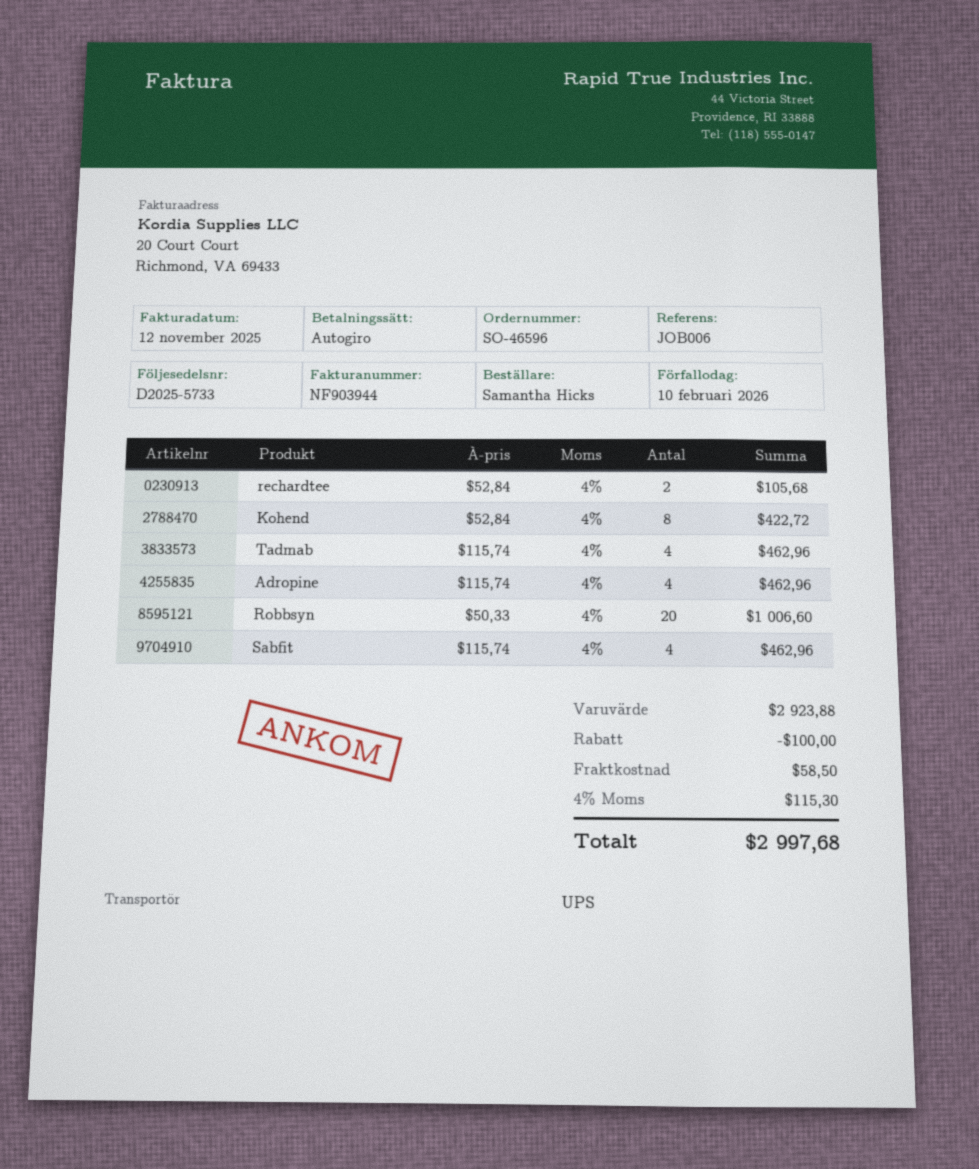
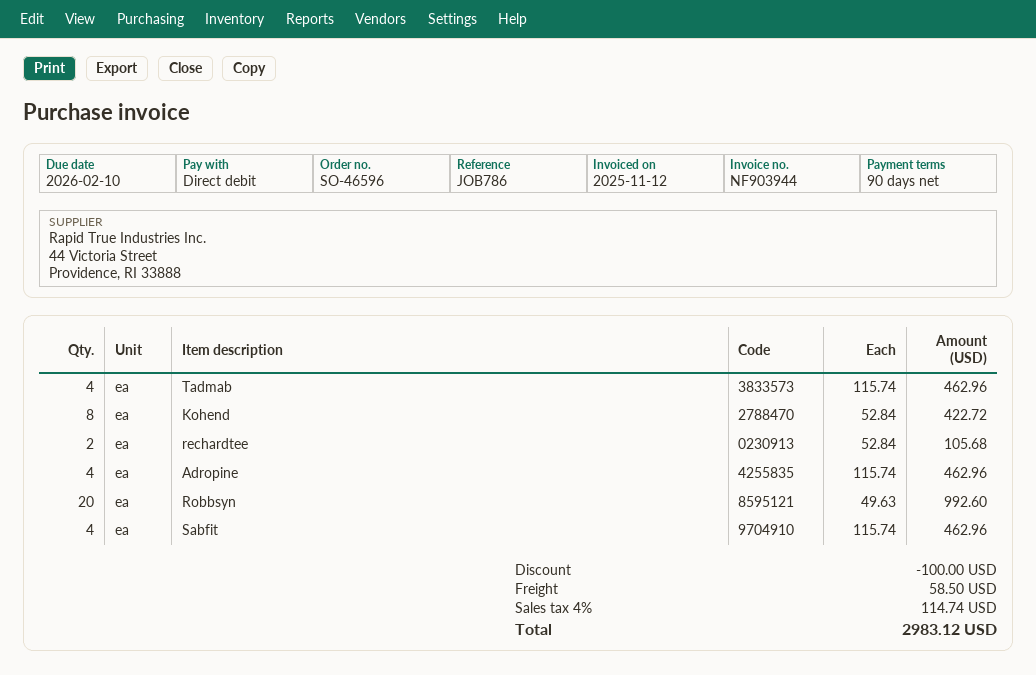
reference: JOB006 -> JOB786
Robbsyn: 20 x 50.33 = 1006.60 -> 20 x 49.63 = 992.60
tax: 4% = 115.30 -> 4% = 114.74
total: 2997.68 -> 2983.12

